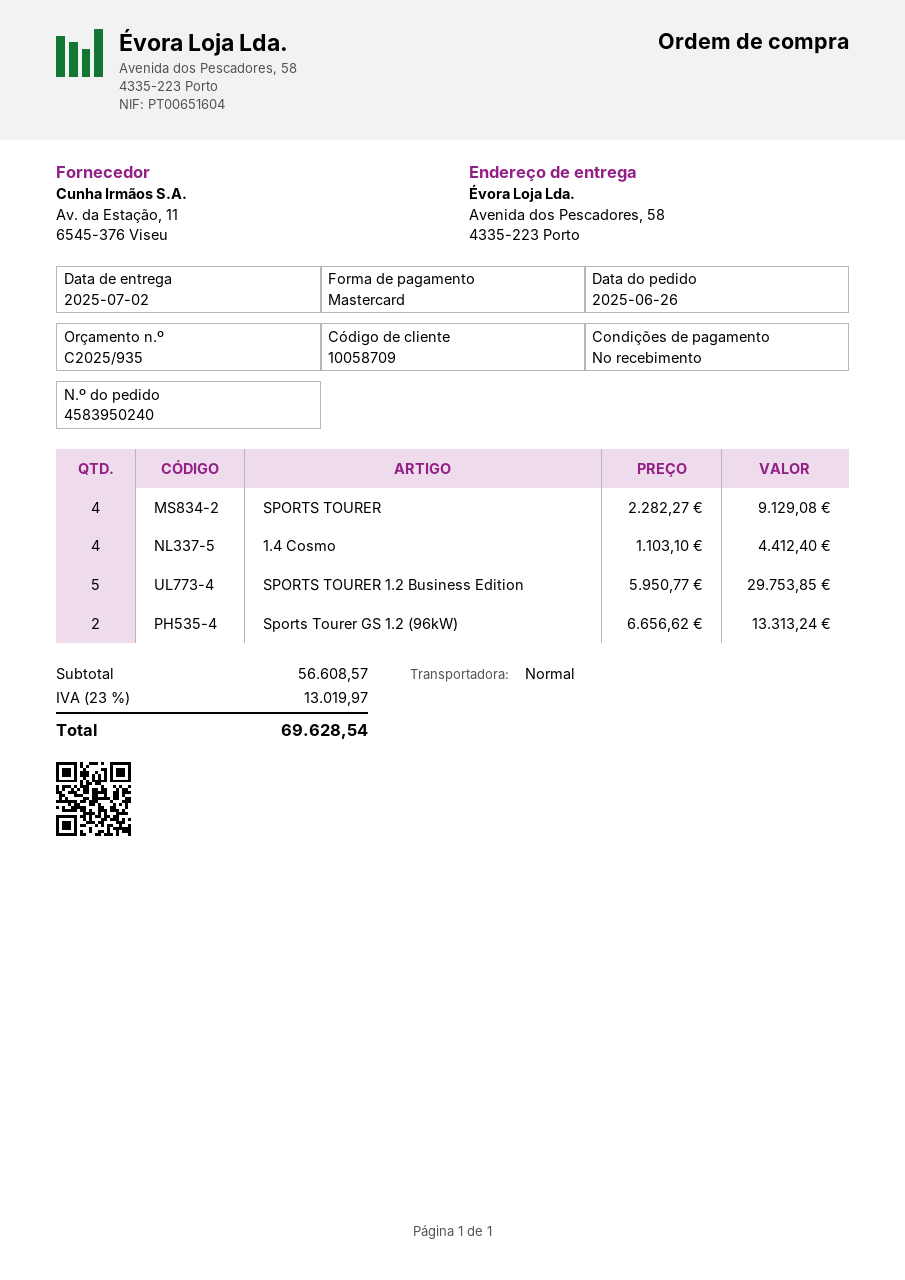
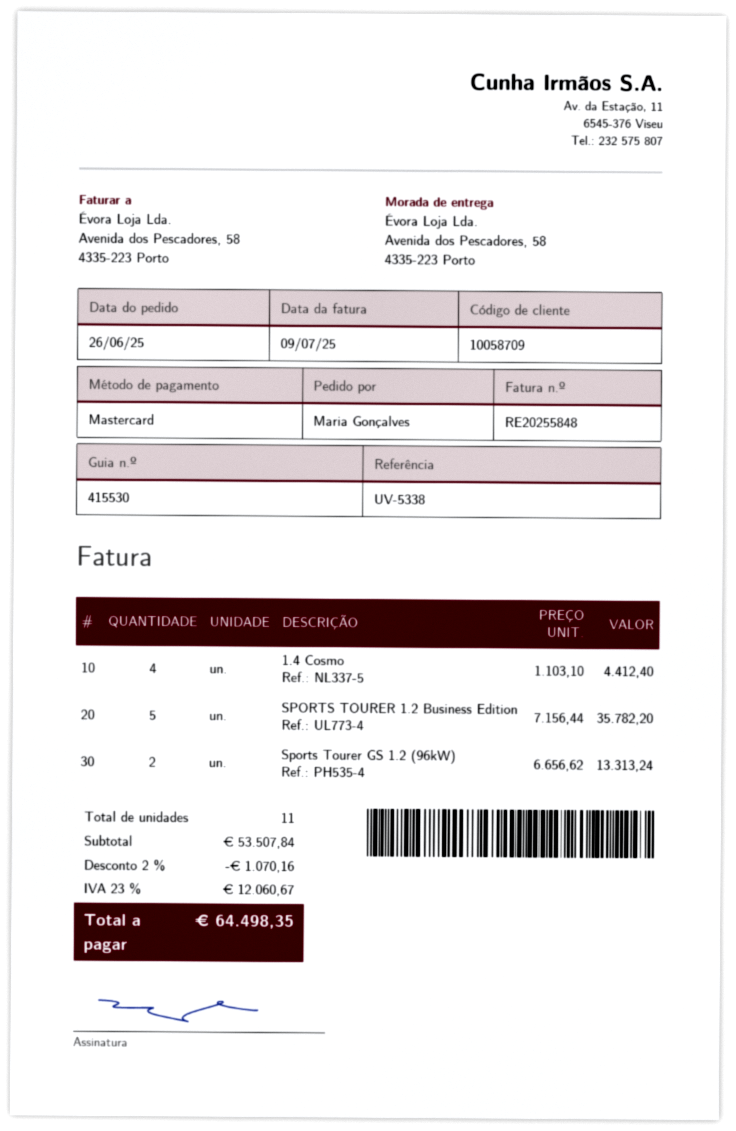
SPORTS TOURER: 4 x 2282.27 = 9129.08 -> none
SPORTS TOURER 1.2 Business Edition: 5 x 5950.77 = 29753.85 -> 5 x 7156.44 = 35782.20
subtotal: 56608.57 -> 53507.84
discount: none -> 2% = 1070.16
tax: 23% = 13019.97 -> 23% = 12060.67
total: 69628.54 -> 64498.35

